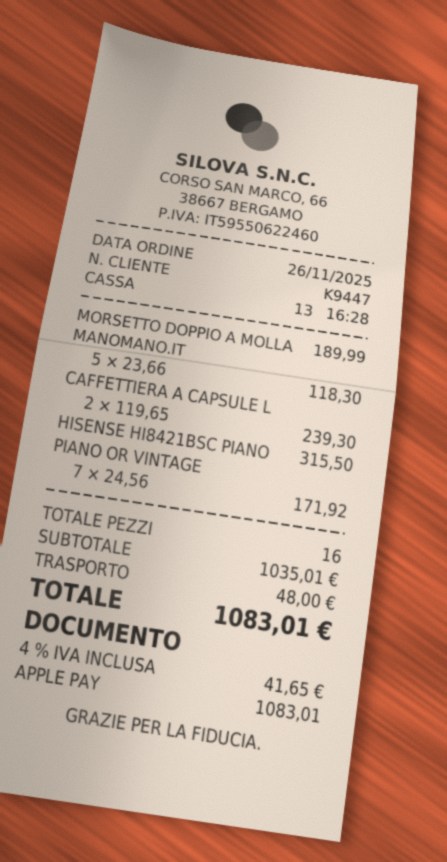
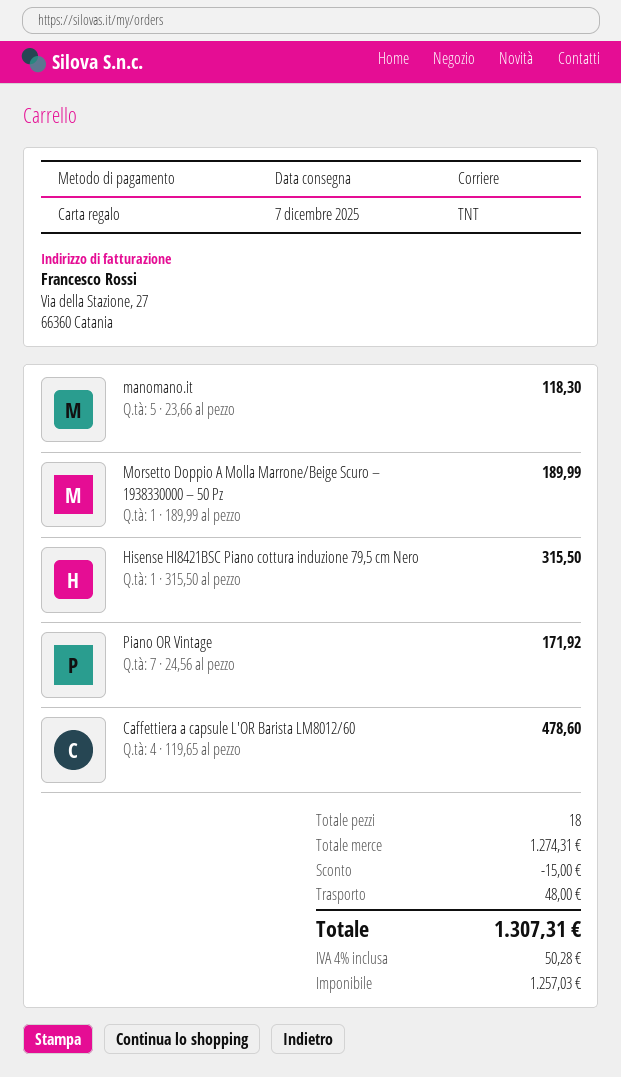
payment method: Apple Pay -> gift card
CAFFETTIERA A CAPSULE L: 2 x 119.65 = 239.30 -> 4 x 119.65 = 478.60
total quantity: 16 -> 18
subtotal: 1035.01 -> 1274.31
discount: none -> 15.00
tax: 4% = 41.65 -> 4% = 50.28
total: 1083.01 -> 1307.31

